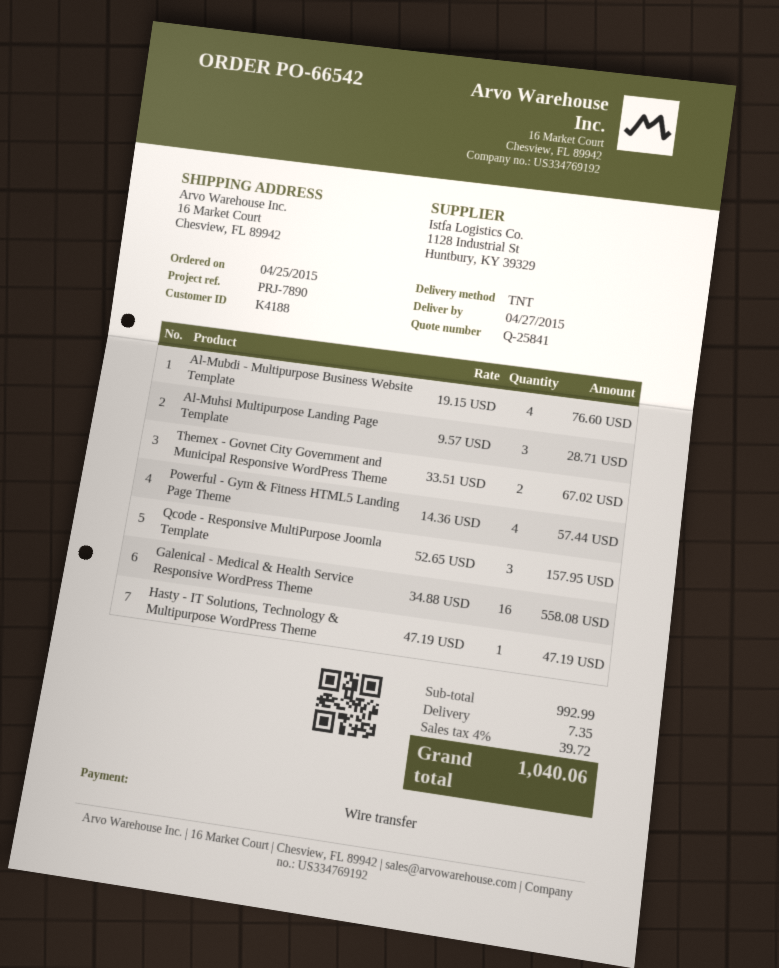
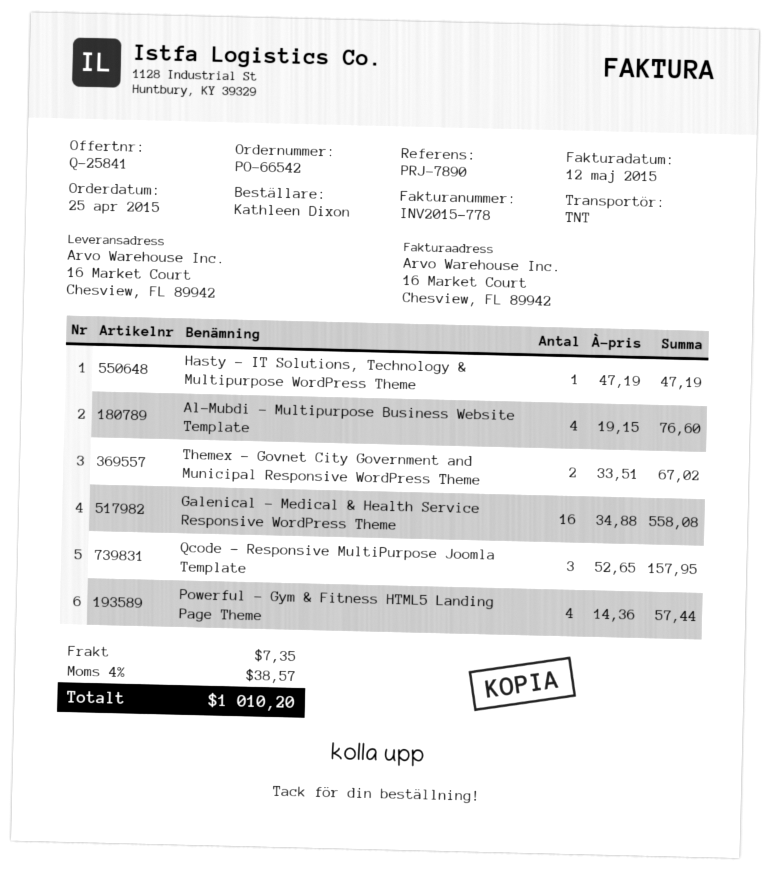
Al-Muhsi Multipurpose Landing Page Template: 3 x 9.57 = 28.71 -> none
tax: 4% = 39.72 -> 4% = 38.57
total: 1040.06 -> 1010.20

